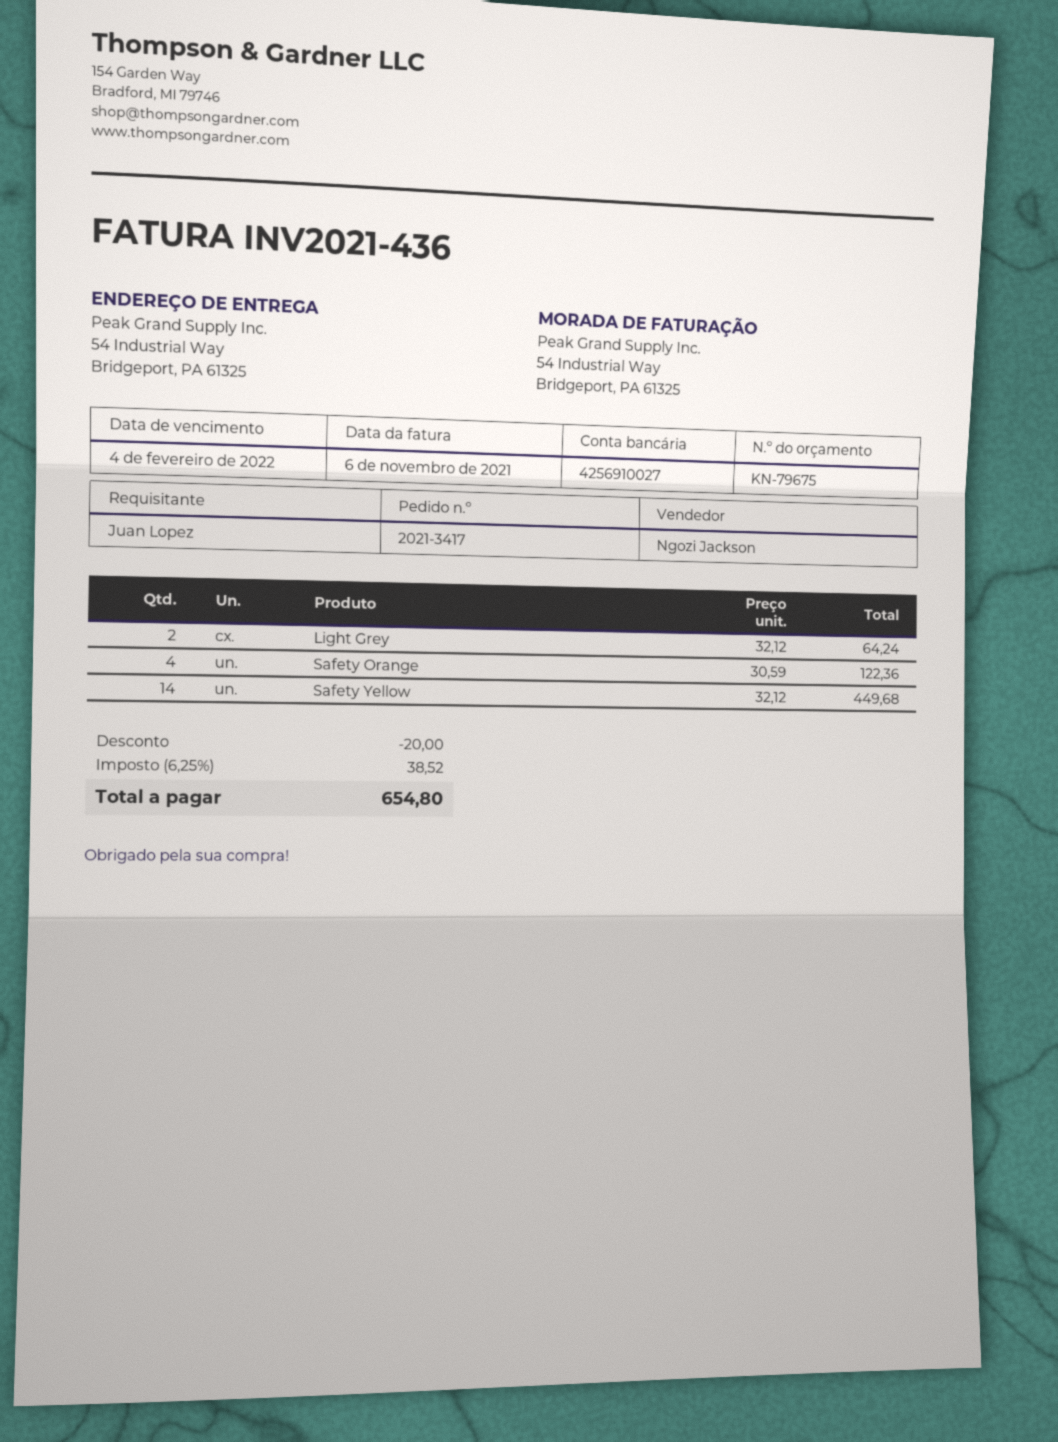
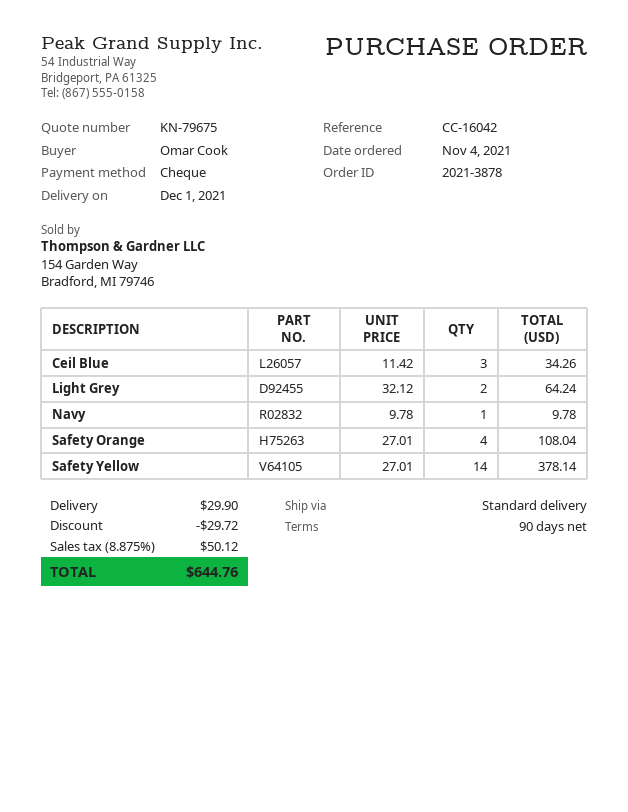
order number: 2021-3417 -> 2021-3878
ordered by: Juan Lopez -> Omar Cook
Safety Orange: 4 x 30.59 = 122.36 -> 4 x 27.01 = 108.04
Safety Yellow: 14 x 32.12 = 449.68 -> 14 x 27.01 = 378.14
Ceil Blue: none -> 3 x 11.42 = 34.26
Navy: none -> 1 x 9.78 = 9.78
discount: 20.00 -> 29.72
shipping: none -> 29.90
tax: 6.25% = 38.52 -> 8.875% = 50.12
total: 654.80 -> 644.76

